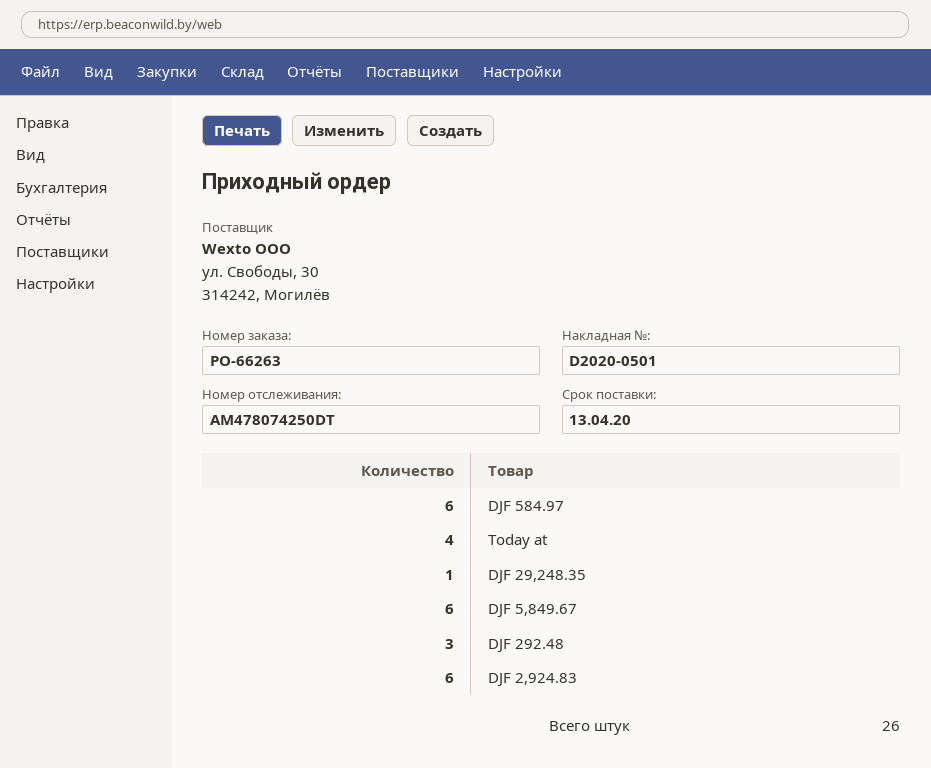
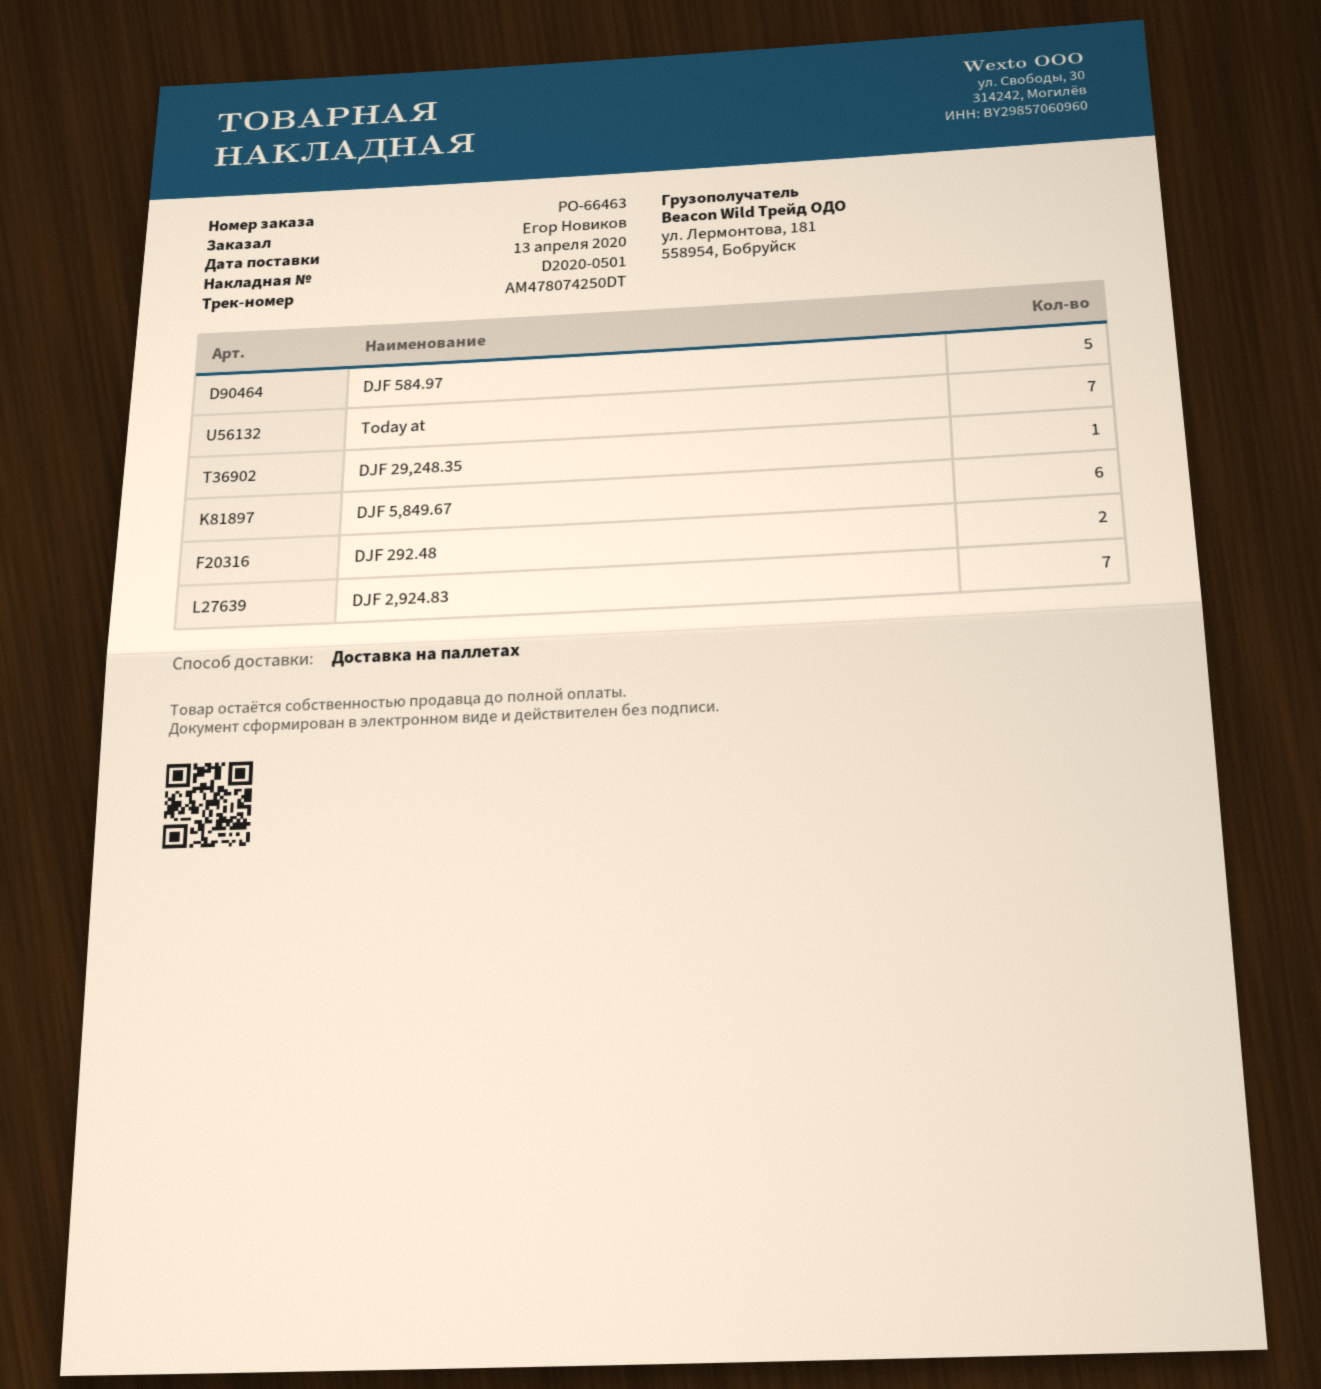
order number: PO-66263 -> PO-66463
DJF 584.97: 6 -> 5
Today at: 4 -> 7
DJF 292.48: 3 -> 2
DJF 2,924.83: 6 -> 7

